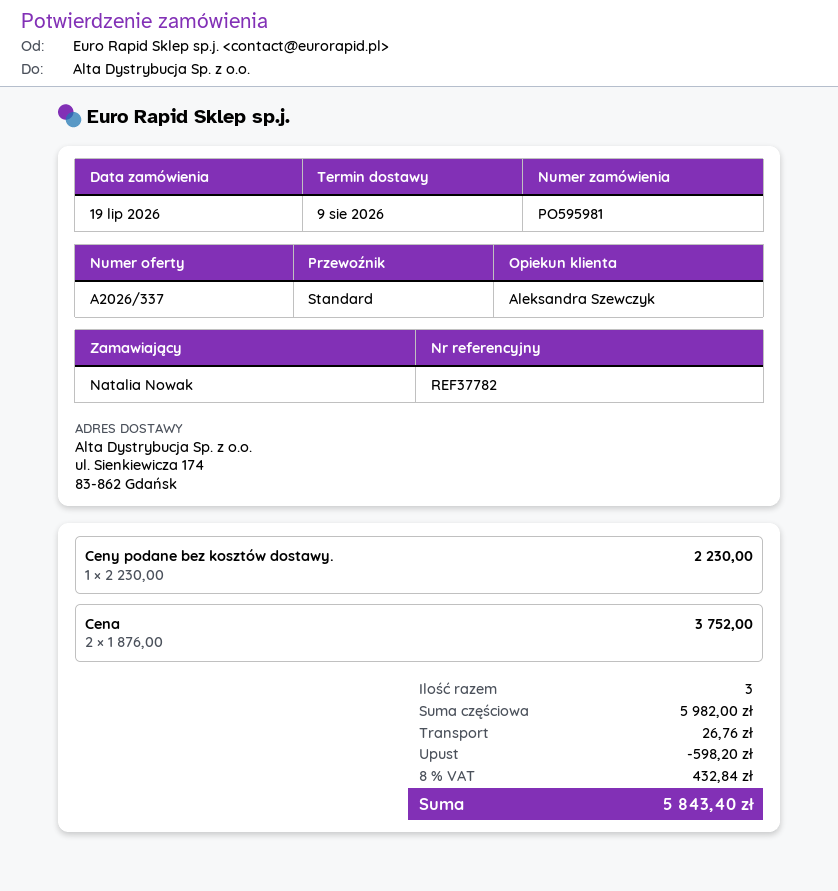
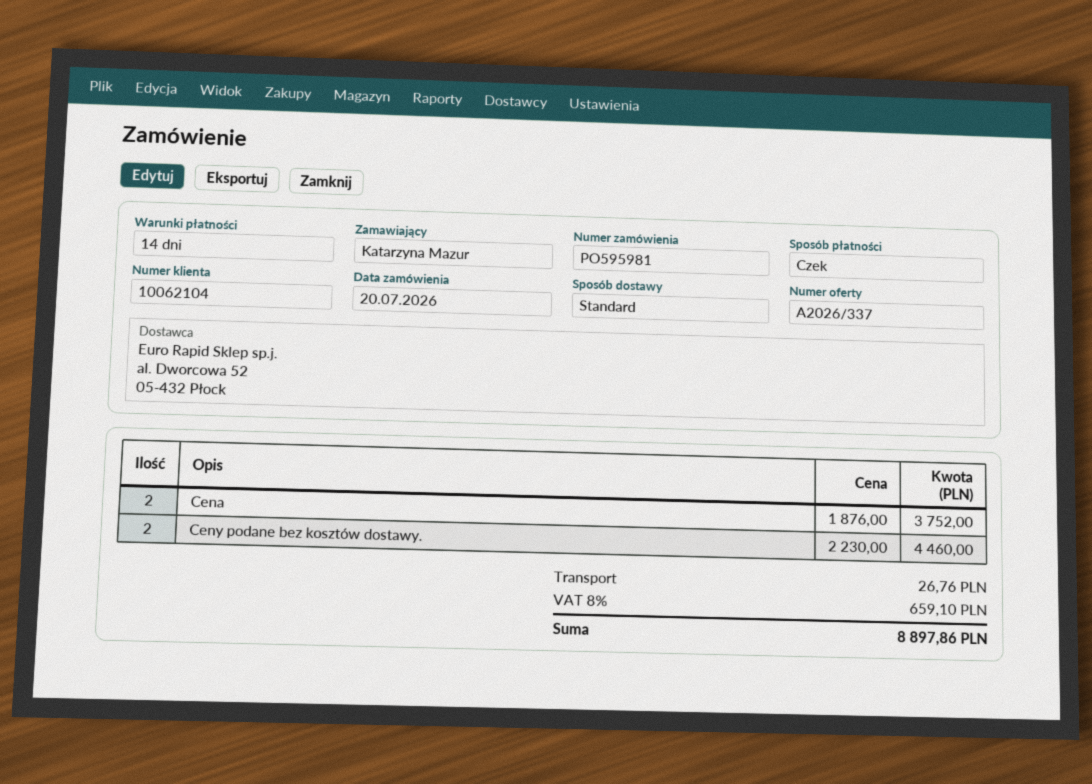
order date: 2026-07-19 -> 2026-07-20
ordered by: Natalia Nowak -> Katarzyna Mazur
Ceny podane bez kosztów dostawy.: 1 x 2230.00 = 2230.00 -> 2 x 2230.00 = 4460.00
discount: 598.20 -> none
tax: 8% = 432.84 -> 8% = 659.10
total: 5843.40 -> 8897.86

